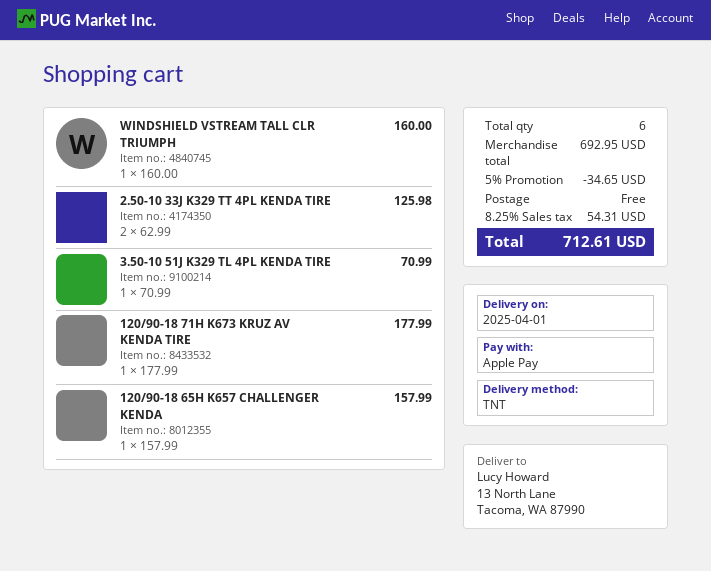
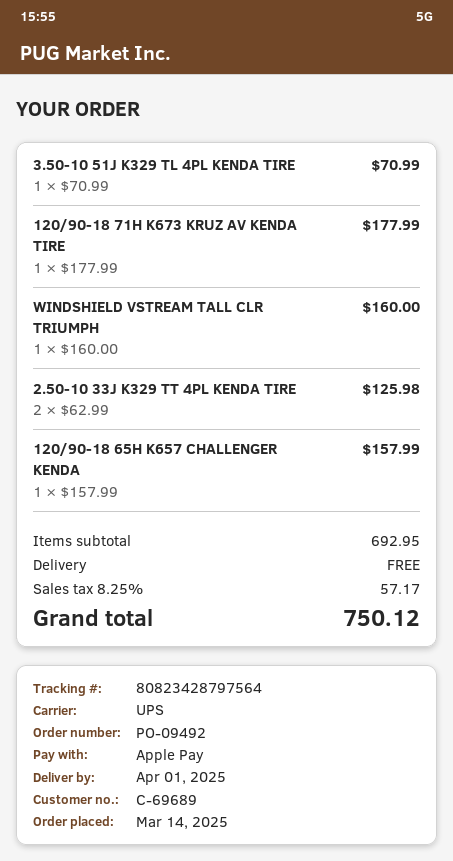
shipping method: TNT -> UPS
discount: 5% = 34.65 -> none
tax: 8.25% = 54.31 -> 8.25% = 57.17
total: 712.61 -> 750.12

